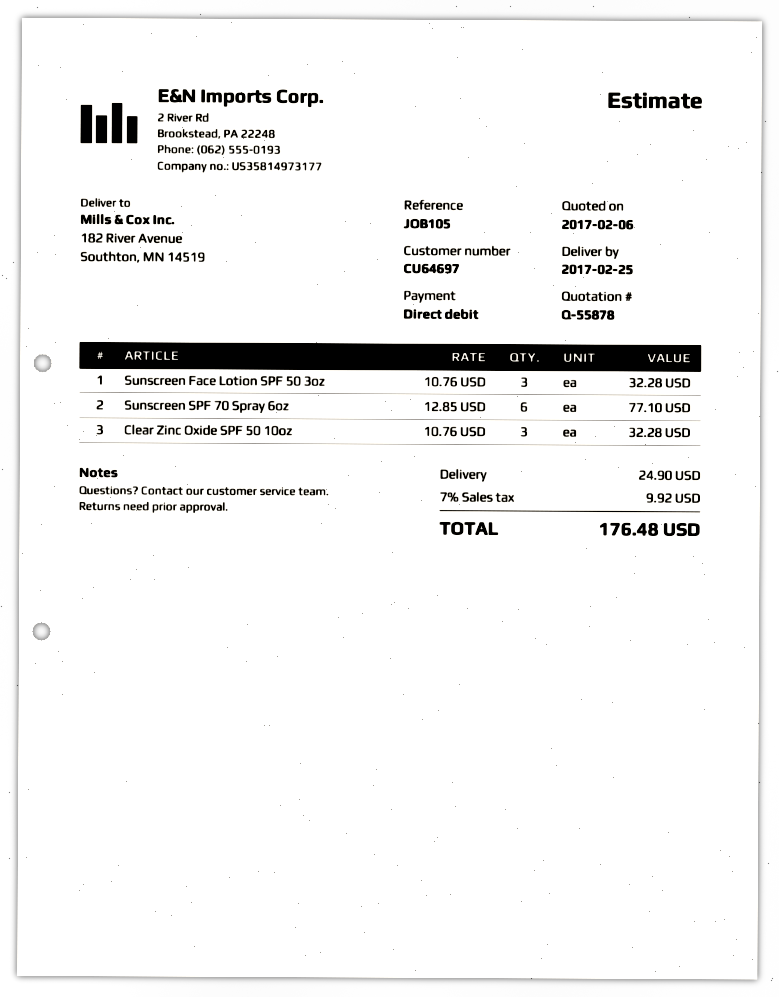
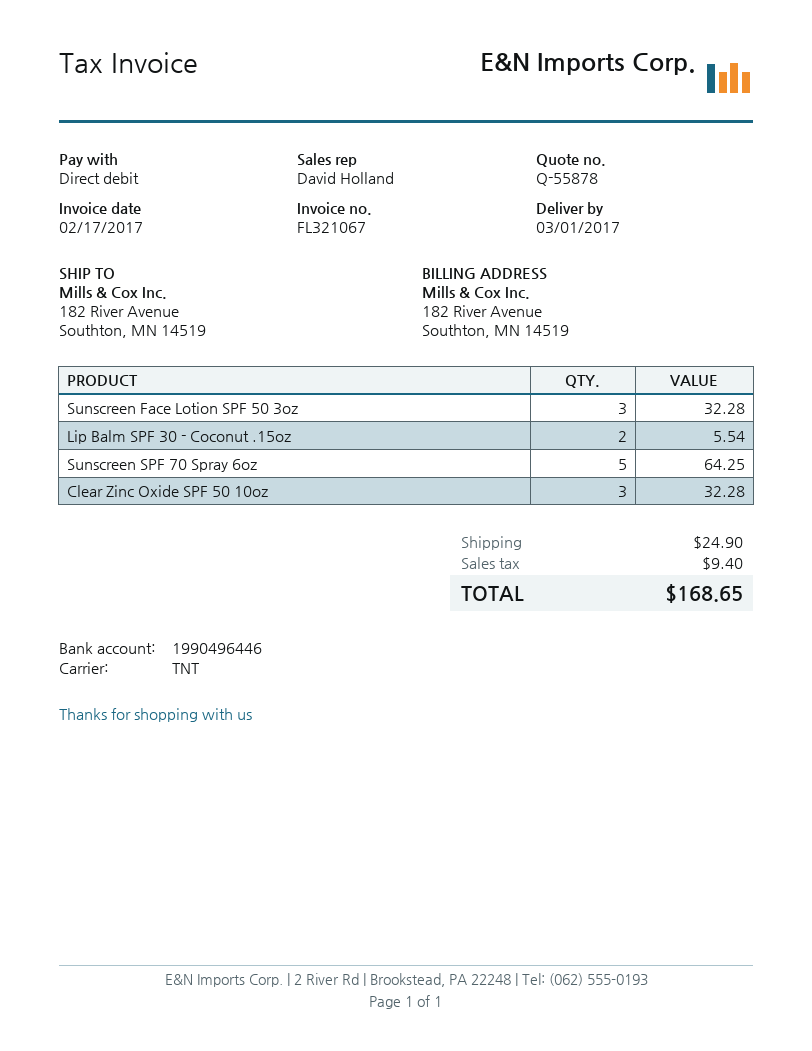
delivery date: 2017-02-25 -> 2017-03-01
Sunscreen SPF 70 Spray 6oz: 6 for 77.10 -> 5 for 64.25
Lip Balm SPF 30 - Coconut .15oz: none -> 2 for 5.54
tax: 9.92 -> 9.40
total: 176.48 -> 168.65

